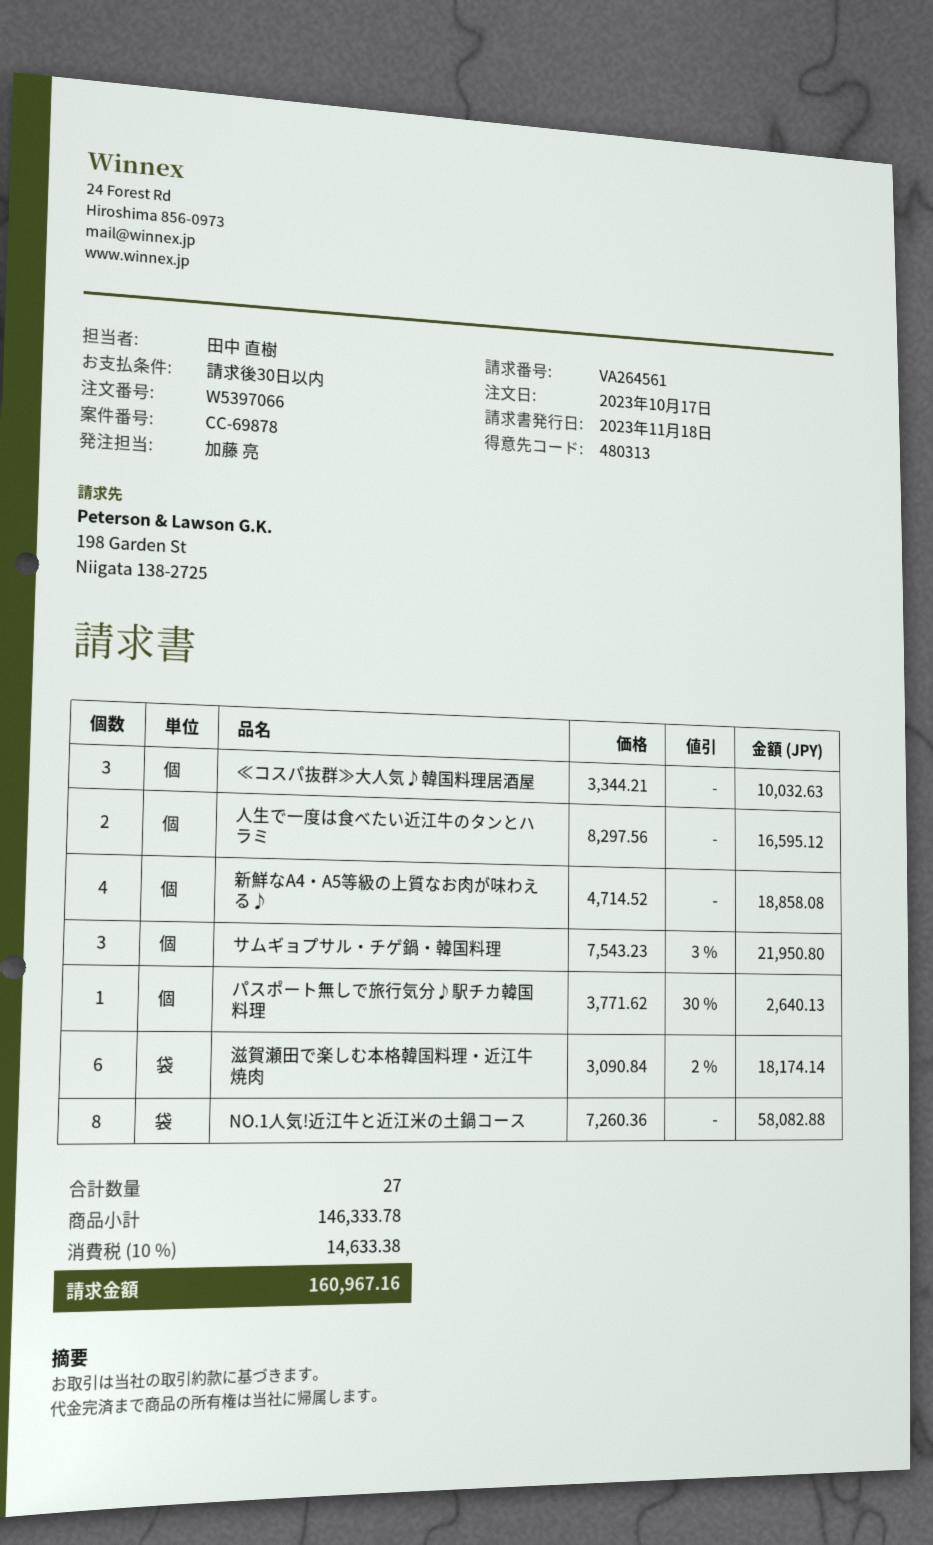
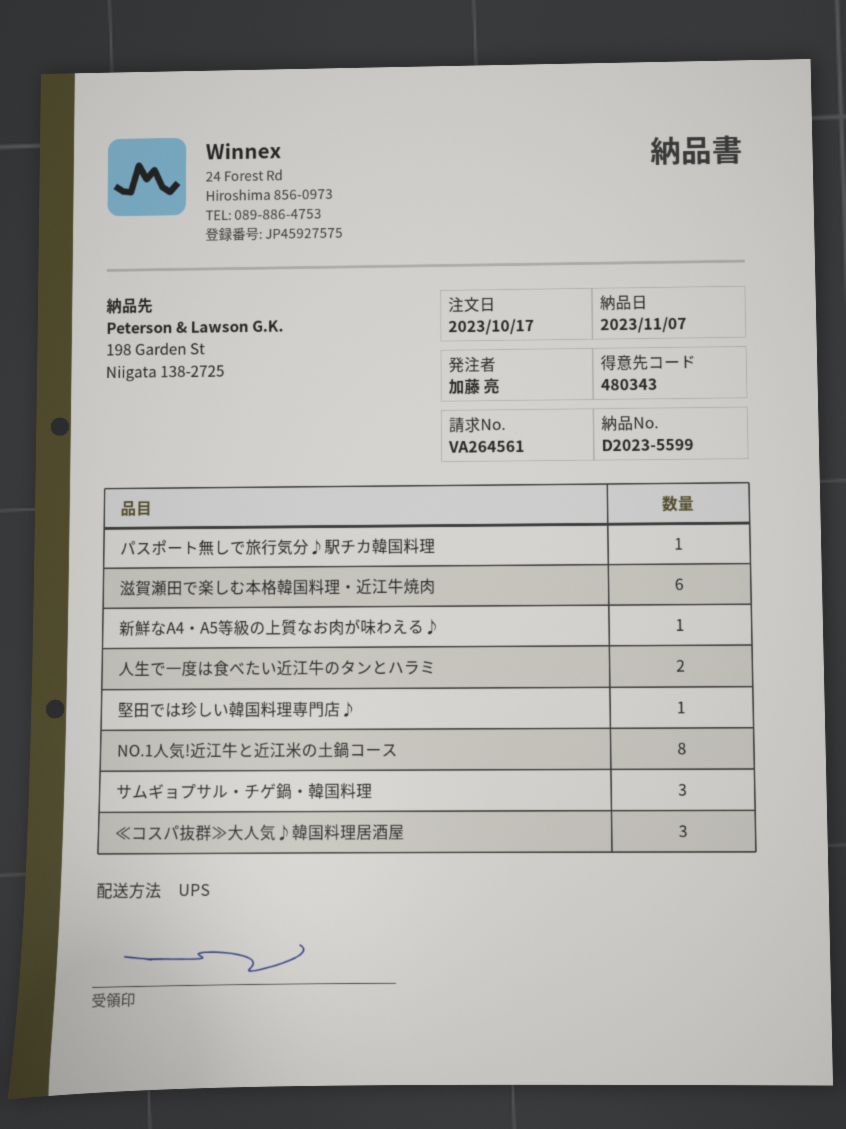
customer number: 480313 -> 480343
新鮮なA4・A5等級の上質なお肉が味わえる♪: 4 -> 1
堅田では珍しい韓国料理専門店♪: none -> 1

